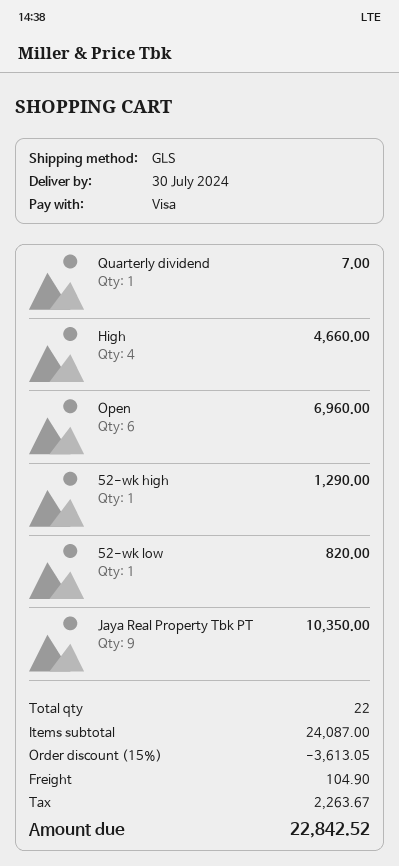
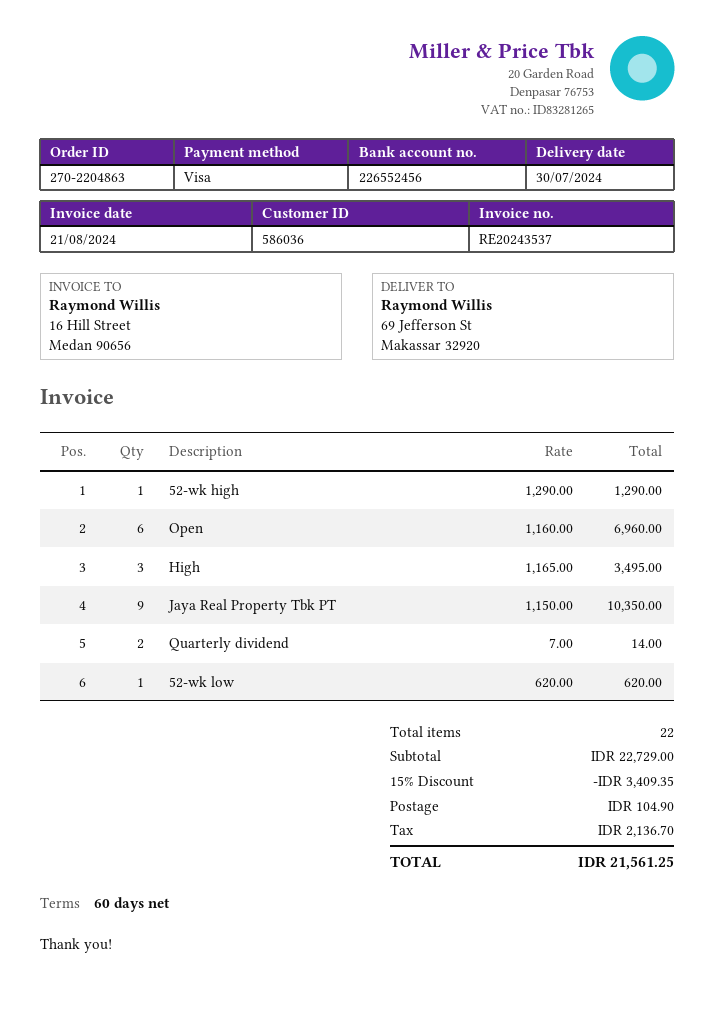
Quarterly dividend: 1 for 7.00 -> 2 for 14.00
High: 4 for 4660.00 -> 3 for 3495.00
52-wk low: 1 for 820.00 -> 1 for 620.00
subtotal: 24087.00 -> 22729.00
discount: 15% = 3613.05 -> 15% = 3409.35
tax: 2263.67 -> 2136.70
total: 22842.52 -> 21561.25

